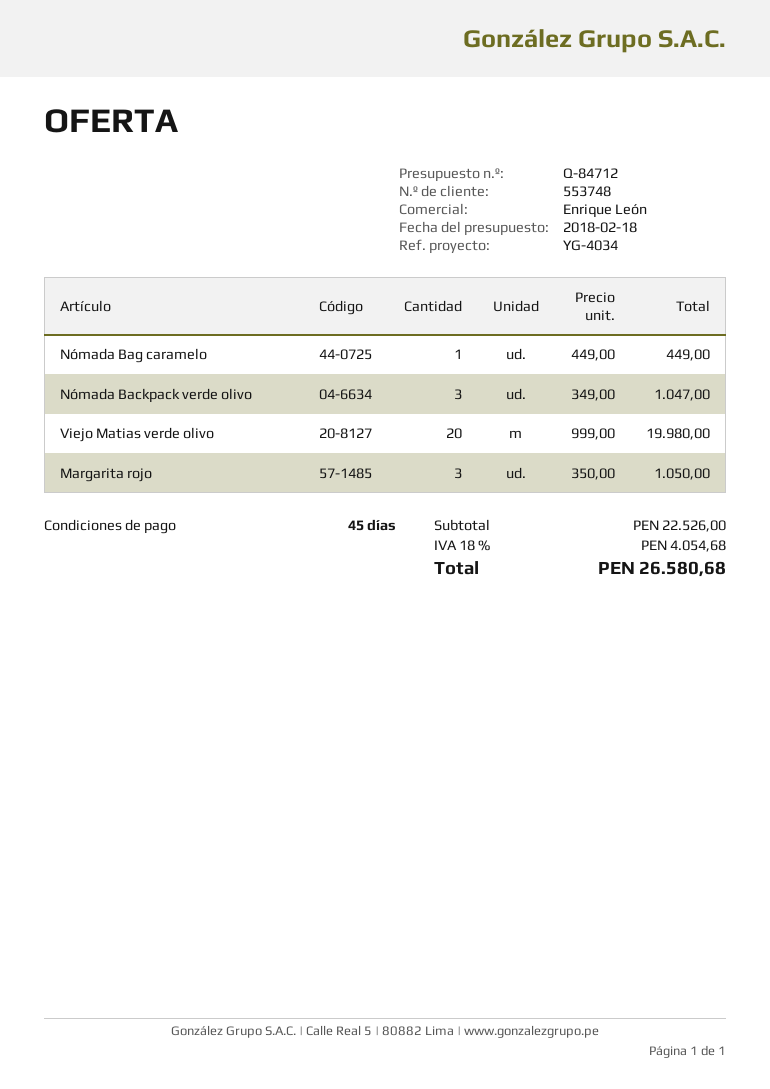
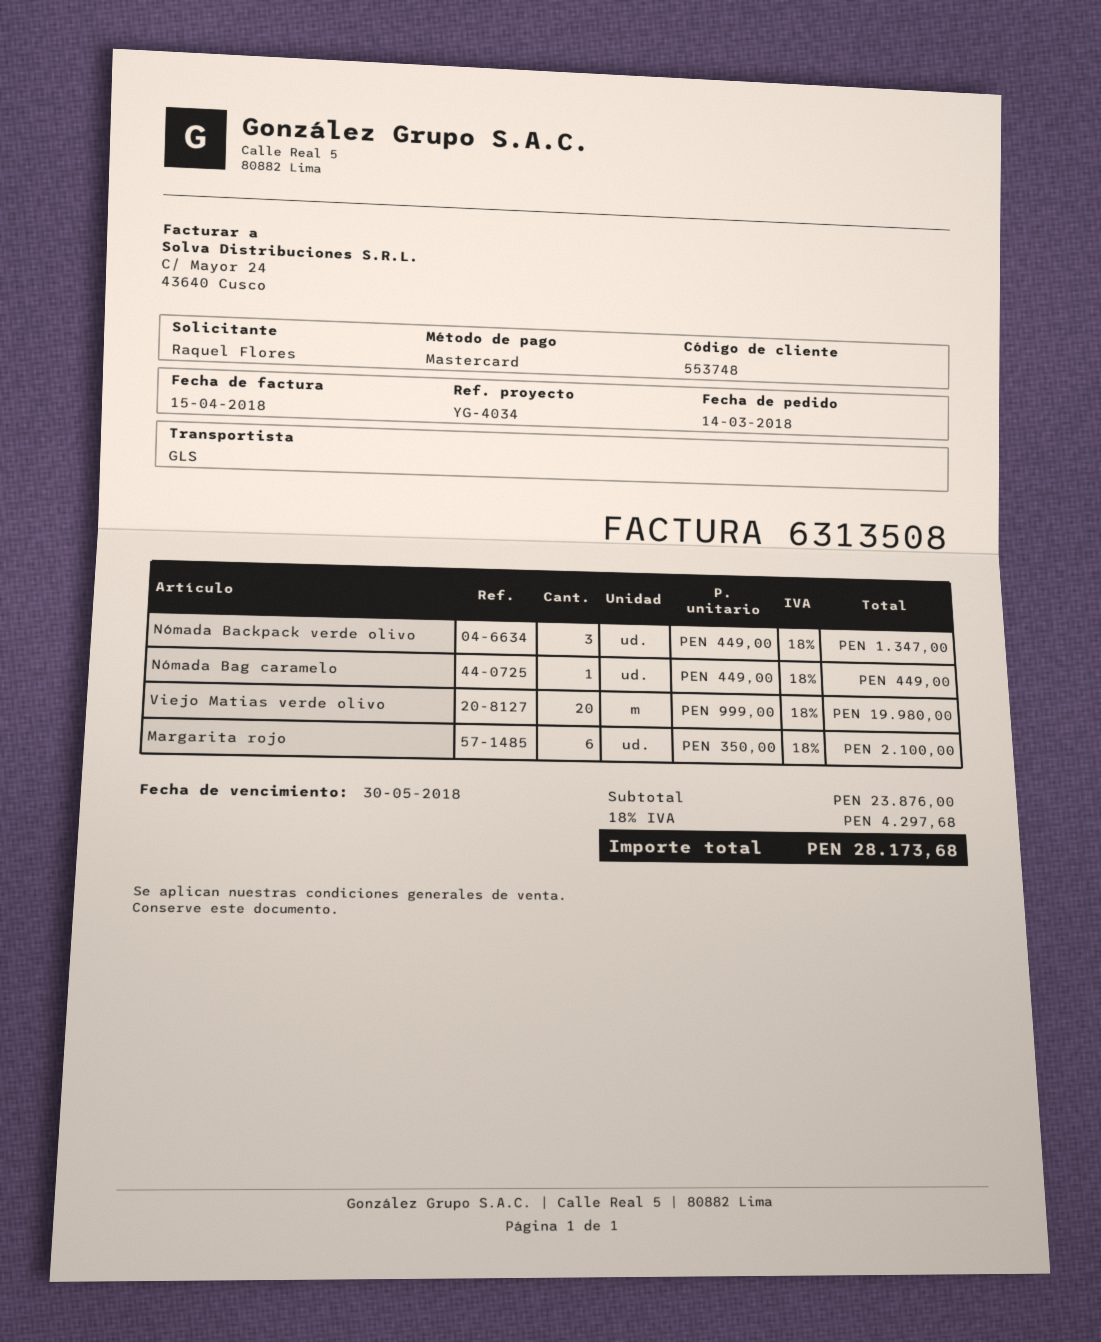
Nómada Backpack verde olivo: 3 x 349.00 = 1047.00 -> 3 x 449.00 = 1347.00
Margarita rojo: 3 x 350.00 = 1050.00 -> 6 x 350.00 = 2100.00
subtotal: 22526.00 -> 23876.00
tax: 18% = 4054.68 -> 18% = 4297.68
total: 26580.68 -> 28173.68

